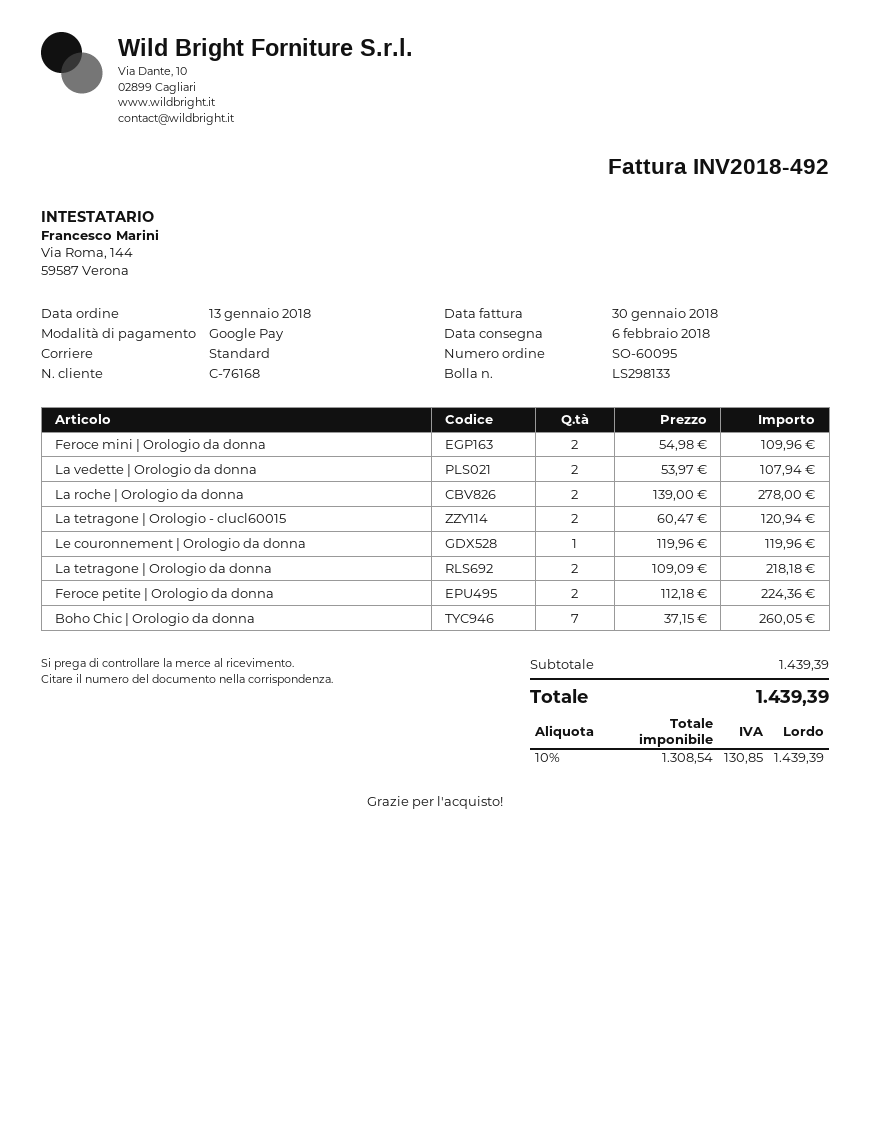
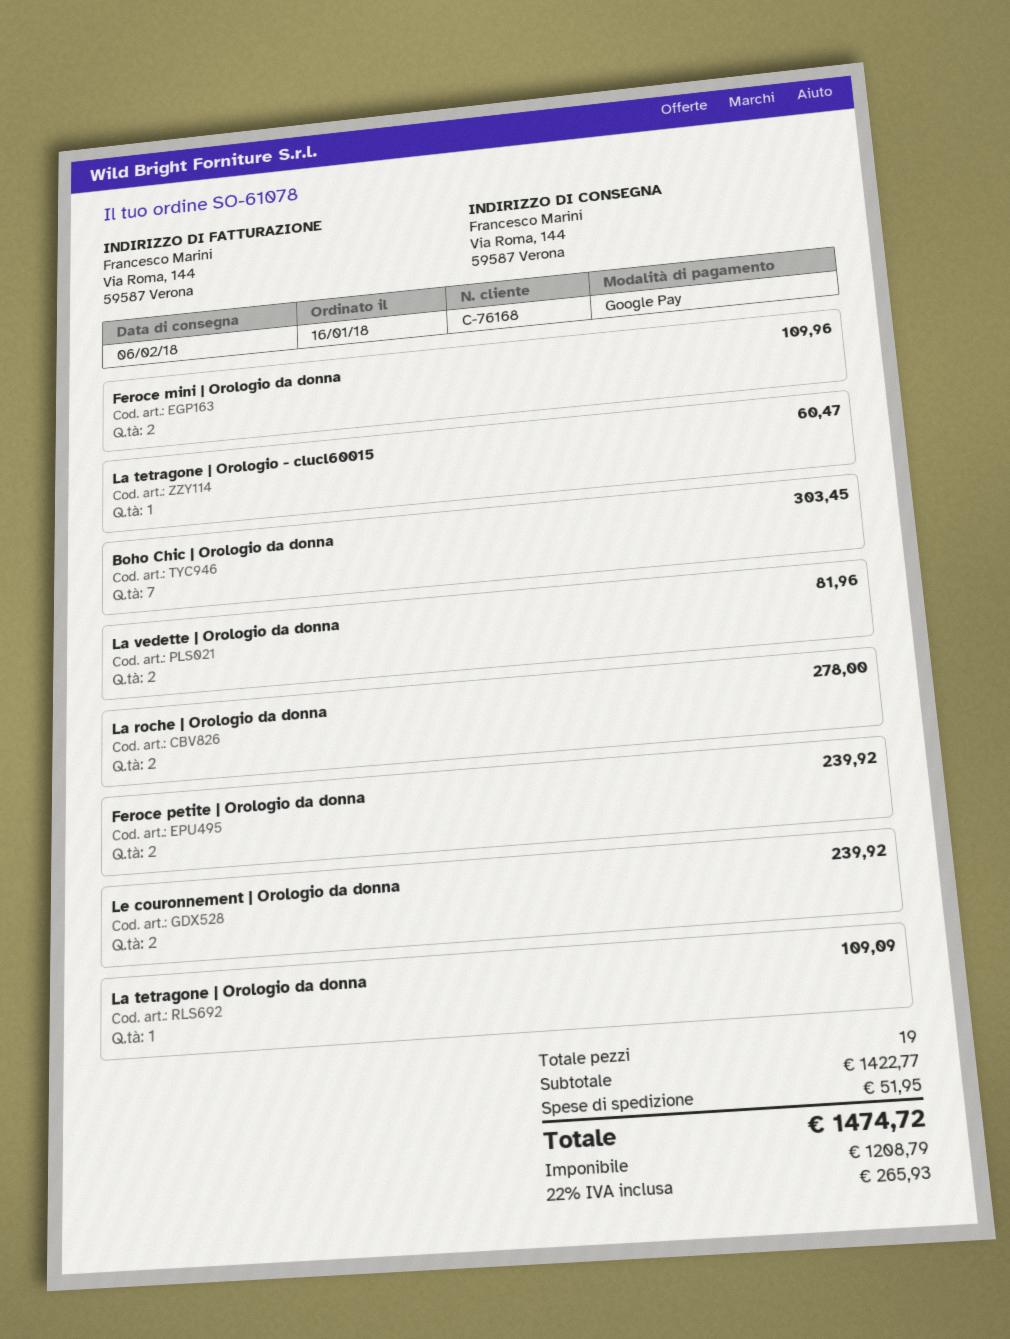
order number: SO-60095 -> SO-61078
order date: 2018-01-13 -> 2018-01-16
La vedette | Orologio da donna: 2 for 107.94 -> 2 for 81.96
La tetragone | Orologio - clucl60015: 2 for 120.94 -> 1 for 60.47
Le couronnement | Orologio da donna: 1 for 119.96 -> 2 for 239.92
La tetragone | Orologio da donna: 2 for 218.18 -> 1 for 109.09
Feroce petite | Orologio da donna: 2 for 224.36 -> 2 for 239.92
Boho Chic | Orologio da donna: 7 for 260.05 -> 7 for 303.45
subtotal: 1439.39 -> 1422.77
shipping: none -> 51.95
net: 1308.54 -> 1208.79
tax: 10% = 130.85 -> 22% = 265.93
total: 1439.39 -> 1474.72

